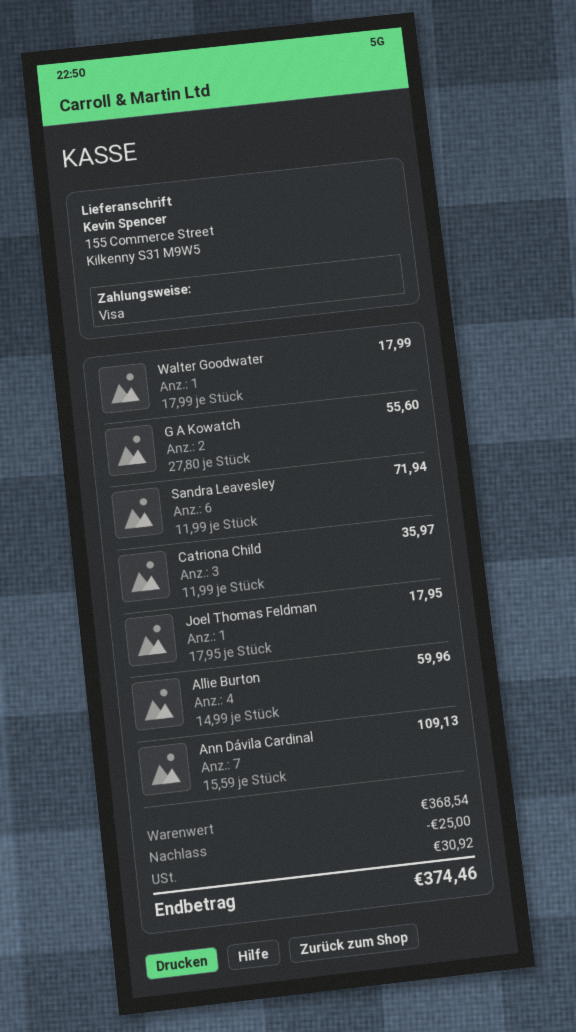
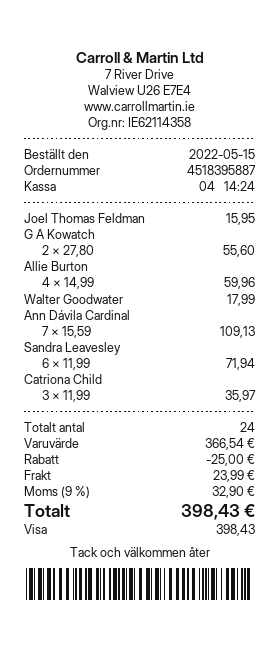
Joel Thomas Feldman: 1 x 17.95 = 17.95 -> 1 x 15.95 = 15.95
subtotal: 368.54 -> 366.54
shipping: none -> 23.99
tax: 30.92 -> 32.90
total: 374.46 -> 398.43

